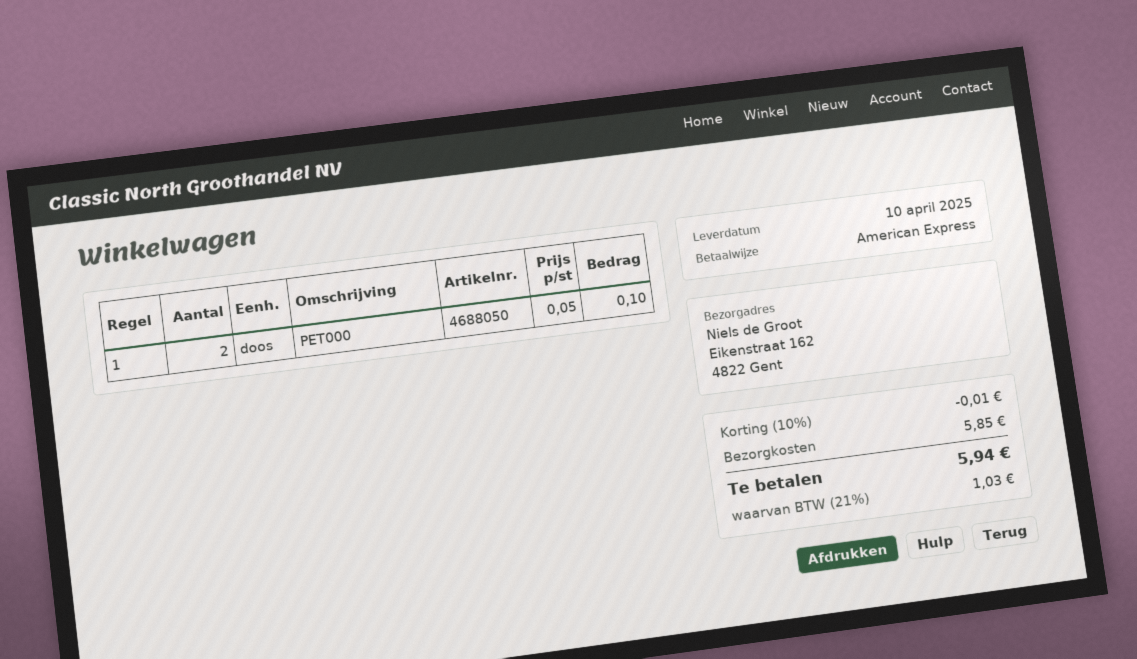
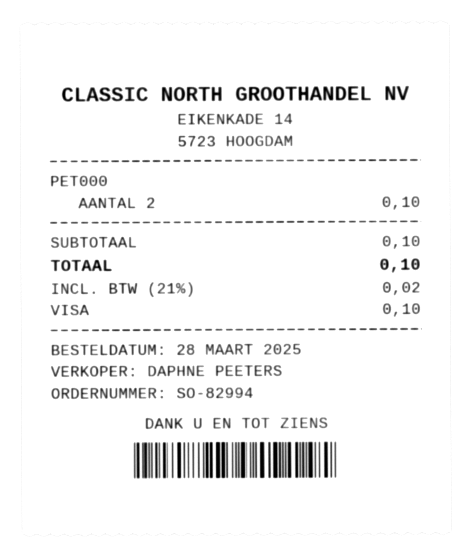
payment method: American Express -> Visa
discount: 10% = 0.01 -> none
shipping: 5.85 -> none
tax: 21% = 1.03 -> 21% = 0.02
total: 5.94 -> 0.10

